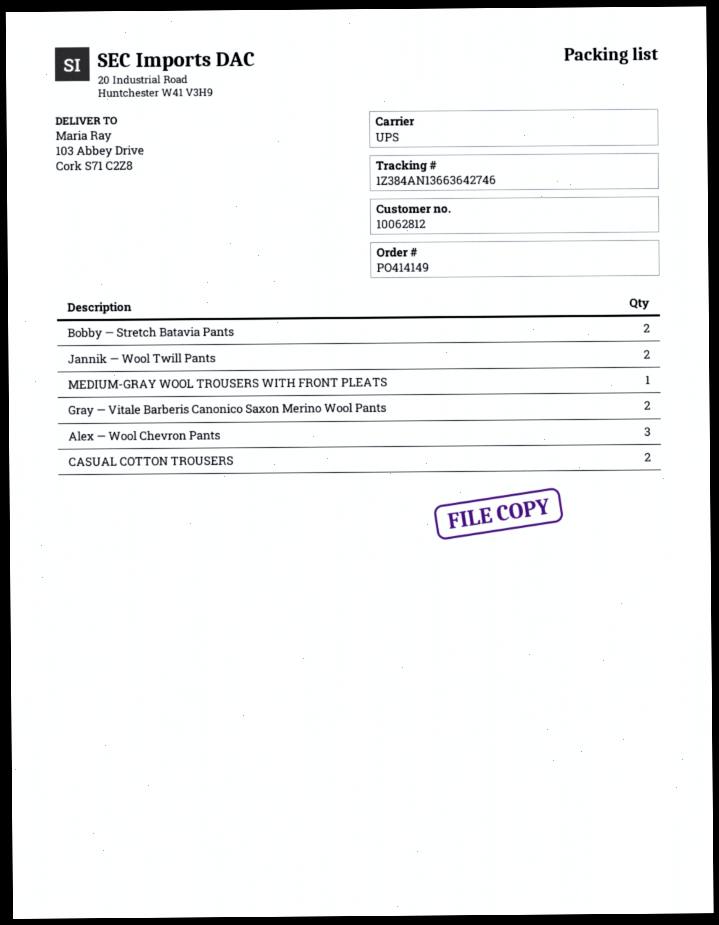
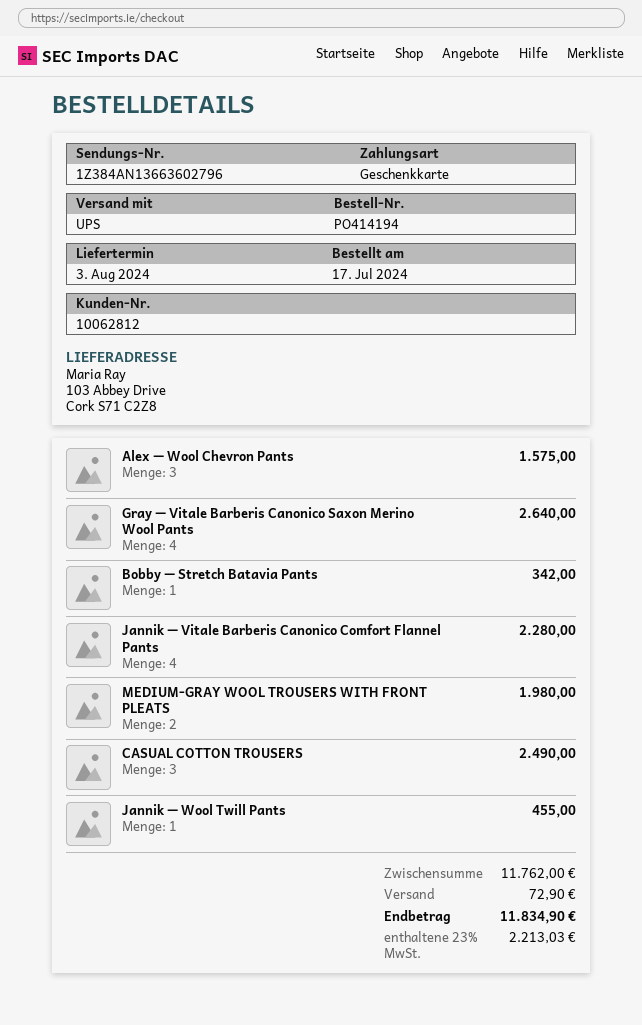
order number: PO414149 -> PO414194
tracking number: 1Z384AN13663642746 -> 1Z384AN13663602796
Bobby — Stretch Batavia Pants: 2 -> 1
Jannik — Wool Twill Pants: 2 -> 1
MEDIUM-GRAY WOOL TROUSERS WITH FRONT PLEATS: 1 -> 2
Gray — Vitale Barberis Canonico Saxon Merino Wool Pants: 2 -> 4
CASUAL COTTON TROUSERS: 2 -> 3
Jannik — Vitale Barberis Canonico Comfort Flannel Pants: none -> 4

